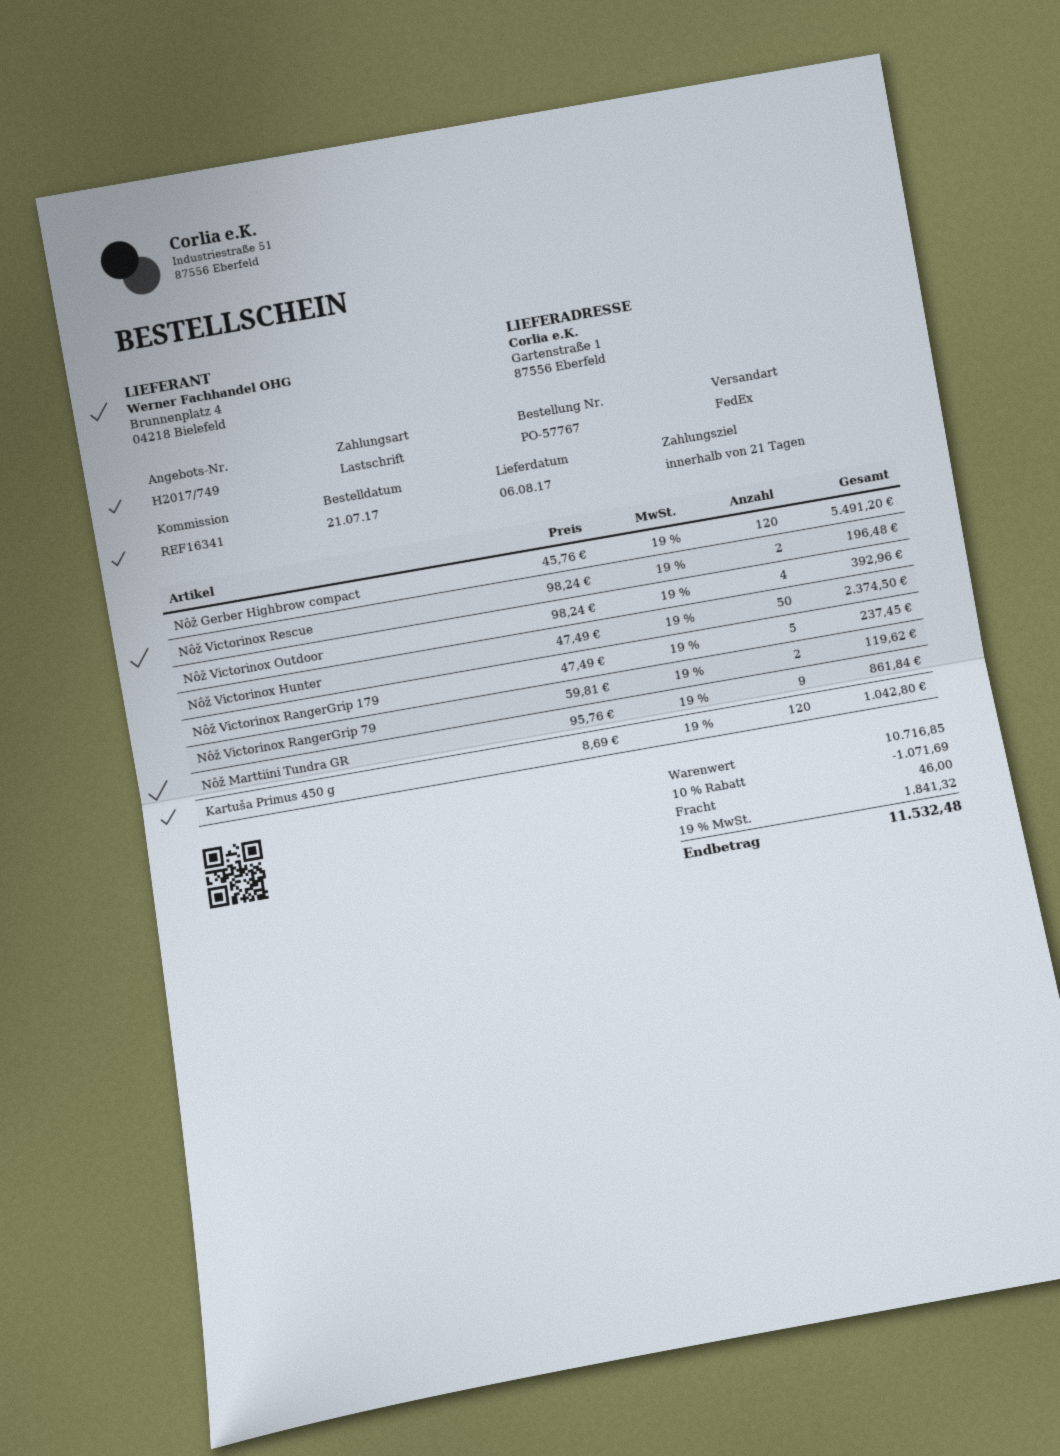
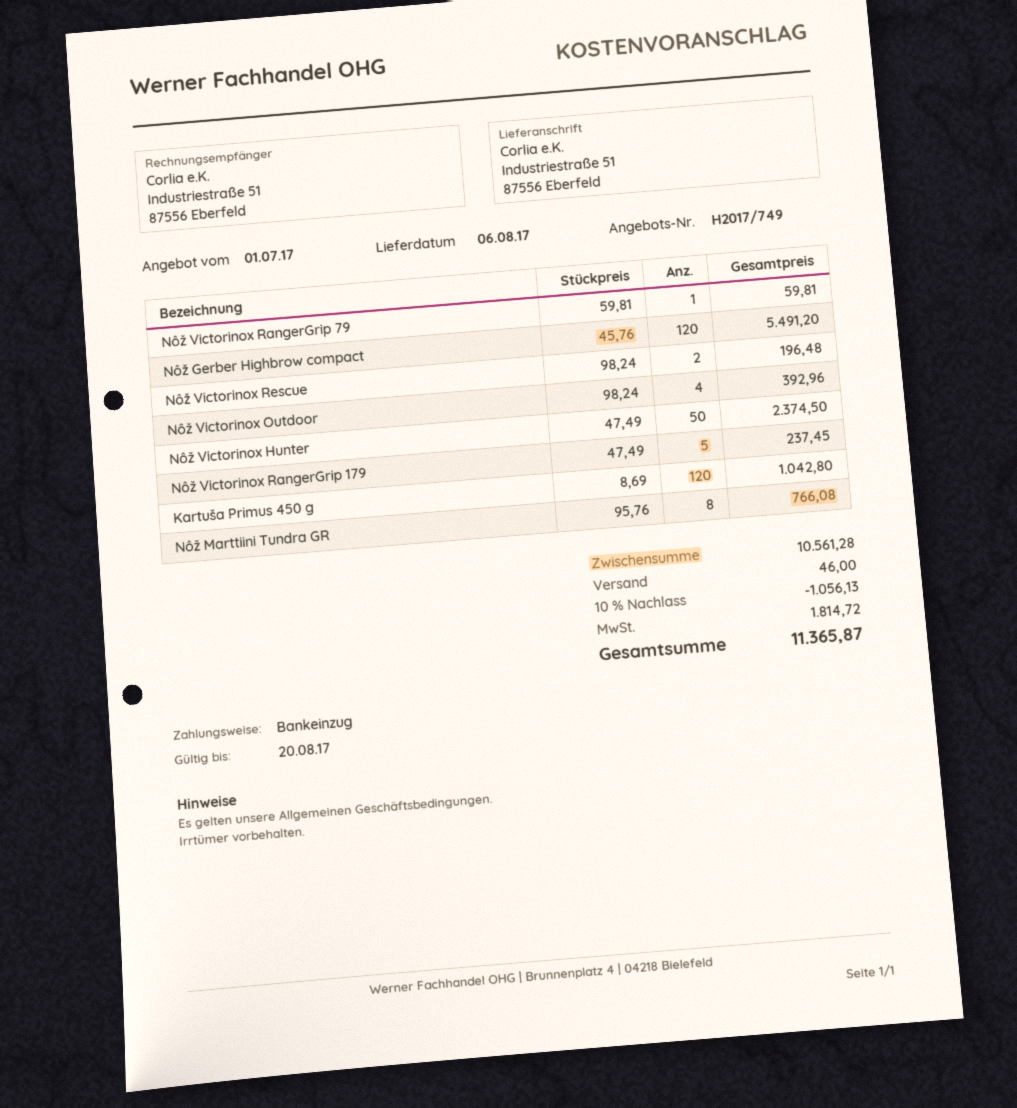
ship to: Gartenstraße 1, 87556 Eberfeld -> Industriestraße 51, 87556 Eberfeld
Nôž Victorinox RangerGrip 79: 2 x 59.81 = 119.62 -> 1 x 59.81 = 59.81
Nôž Marttiini Tundra GR: 9 x 95.76 = 861.84 -> 8 x 95.76 = 766.08
subtotal: 10716.85 -> 10561.28
discount: 10% = 1071.69 -> 10% = 1056.13
tax: 1841.32 -> 1814.72
total: 11532.48 -> 11365.87

